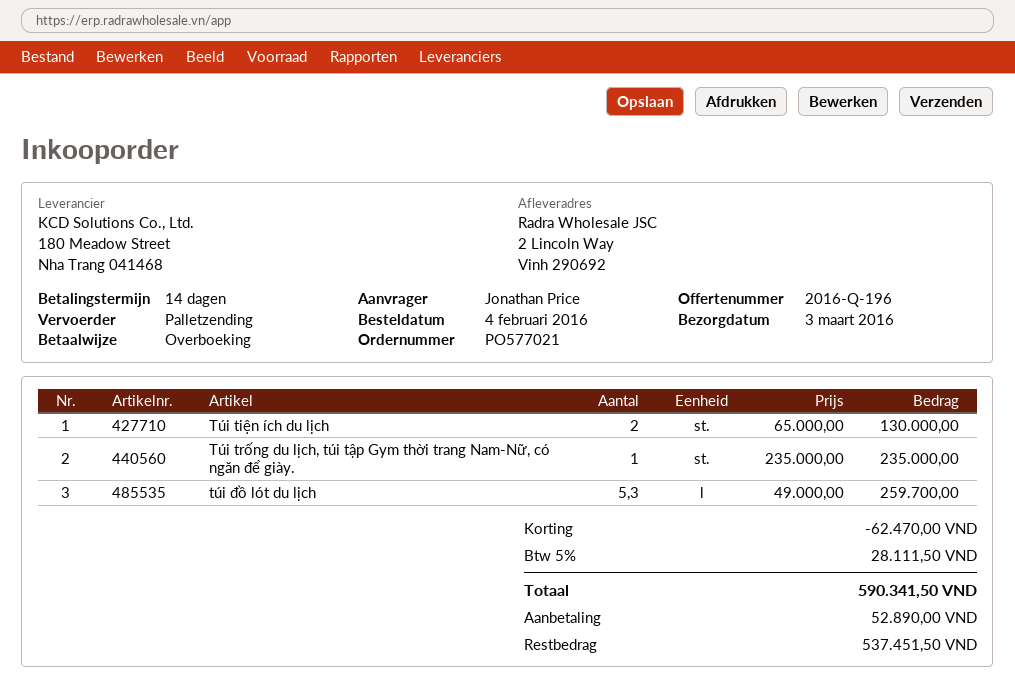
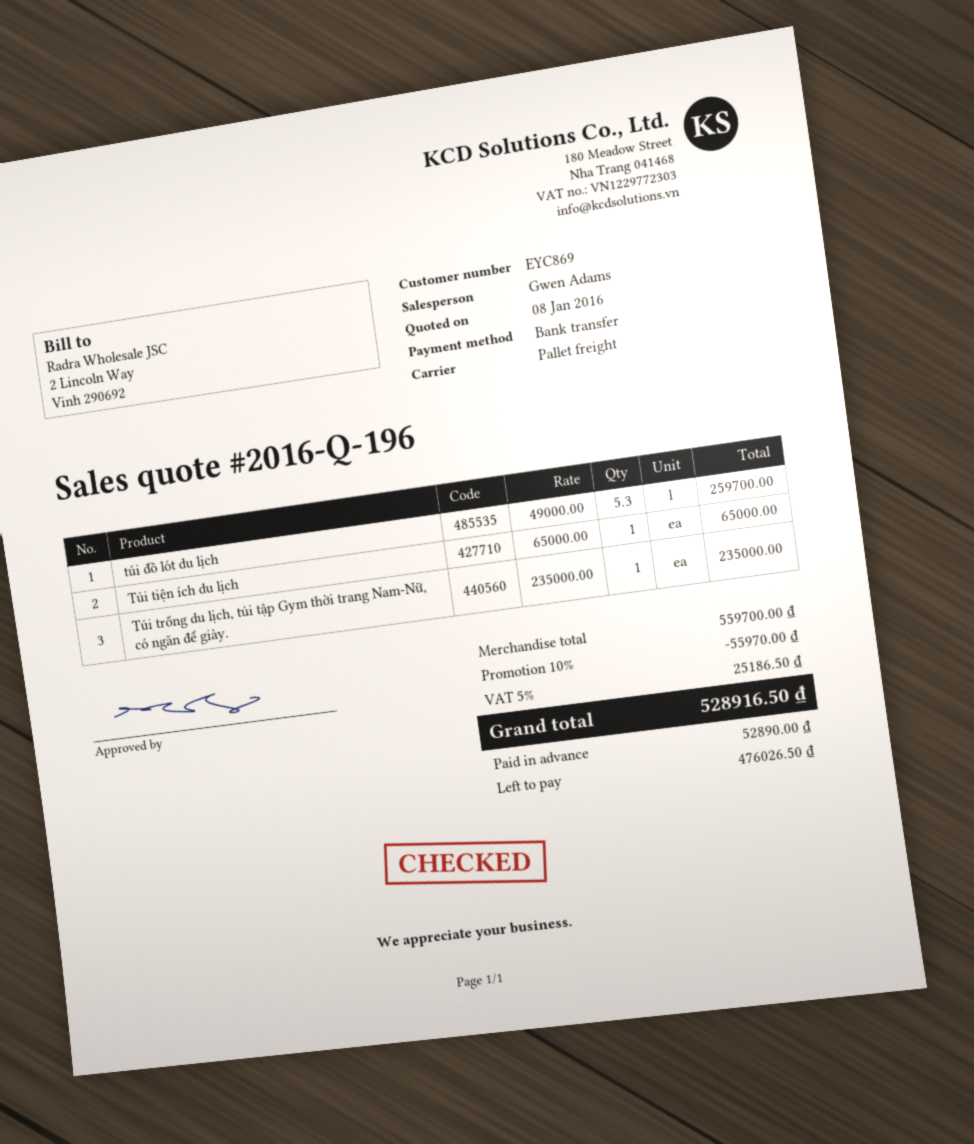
Túi tiện ích du lịch: 2 x 65000.00 = 130000.00 -> 1 x 65000.00 = 65000.00
discount: 62470.00 -> 55970.00
tax: 5% = 28111.50 -> 5% = 25186.50
total: 590341.50 -> 528916.50
balance: 537451.50 -> 476026.50

